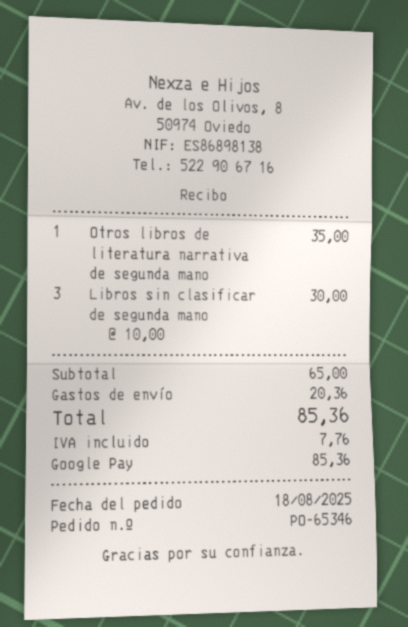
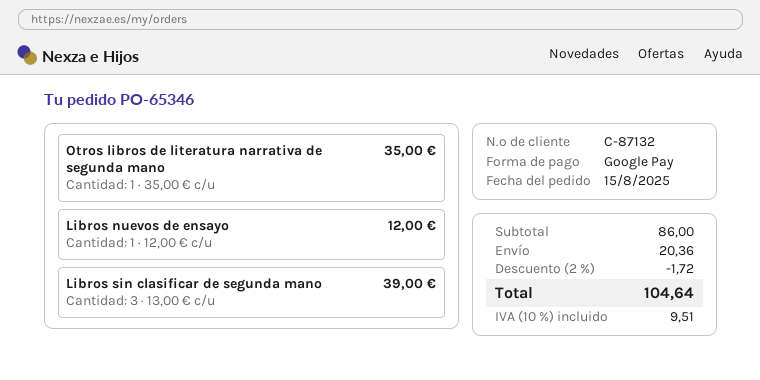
order date: 2025-08-18 -> 2025-08-15
Libros sin clasificar de segunda mano: 3 x 10.00 = 30.00 -> 3 x 13.00 = 39.00
Libros nuevos de ensayo: none -> 1 x 12.00 = 12.00
subtotal: 65.00 -> 86.00
discount: none -> 2% = 1.72
tax: 7.76 -> 9.51
total: 85.36 -> 104.64

